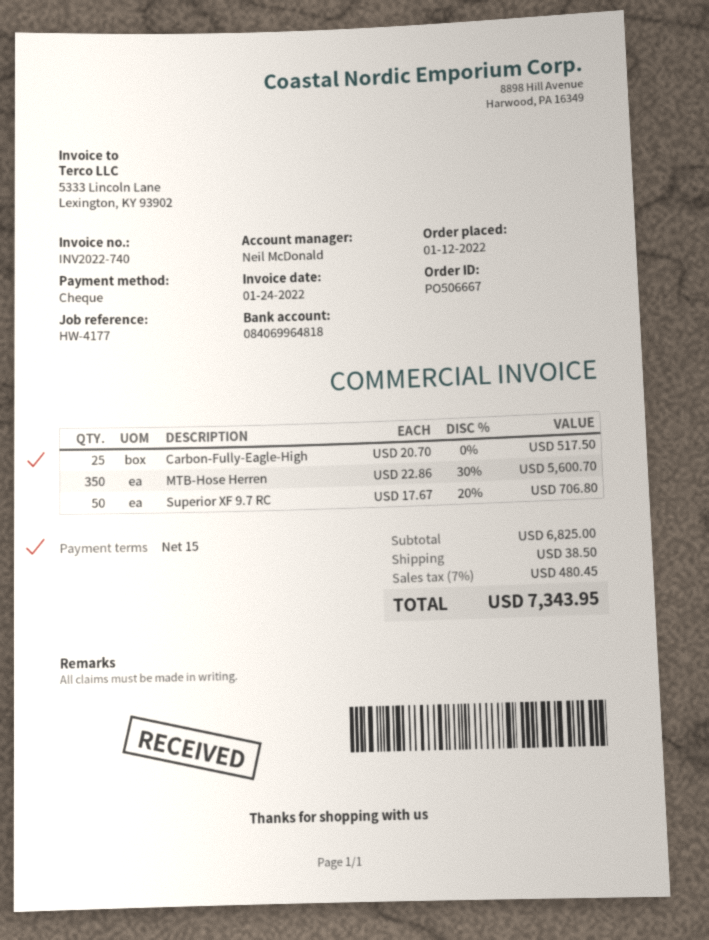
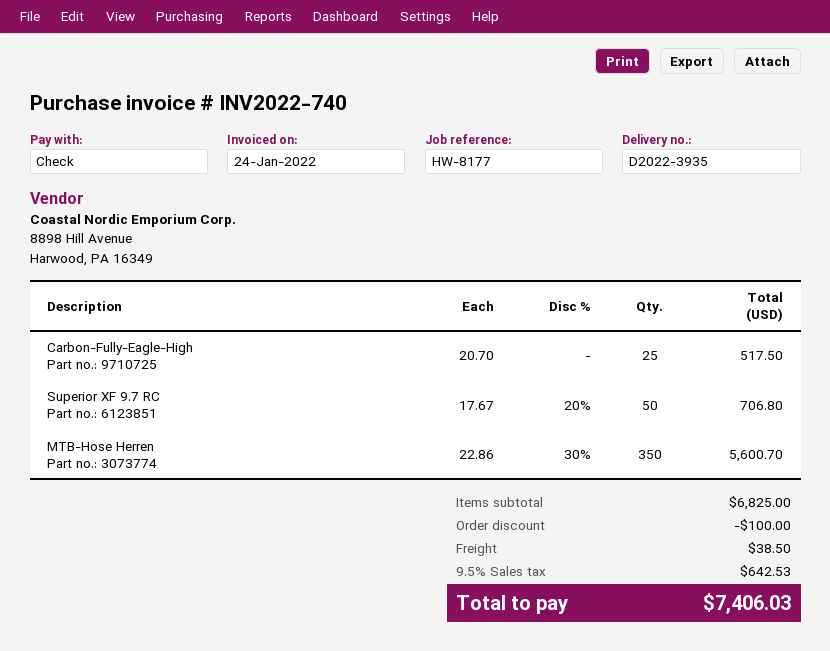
reference: HW-4177 -> HW-8177
discount: none -> 100.00
tax: 7% = 480.45 -> 9.5% = 642.53
total: 7343.95 -> 7406.03

